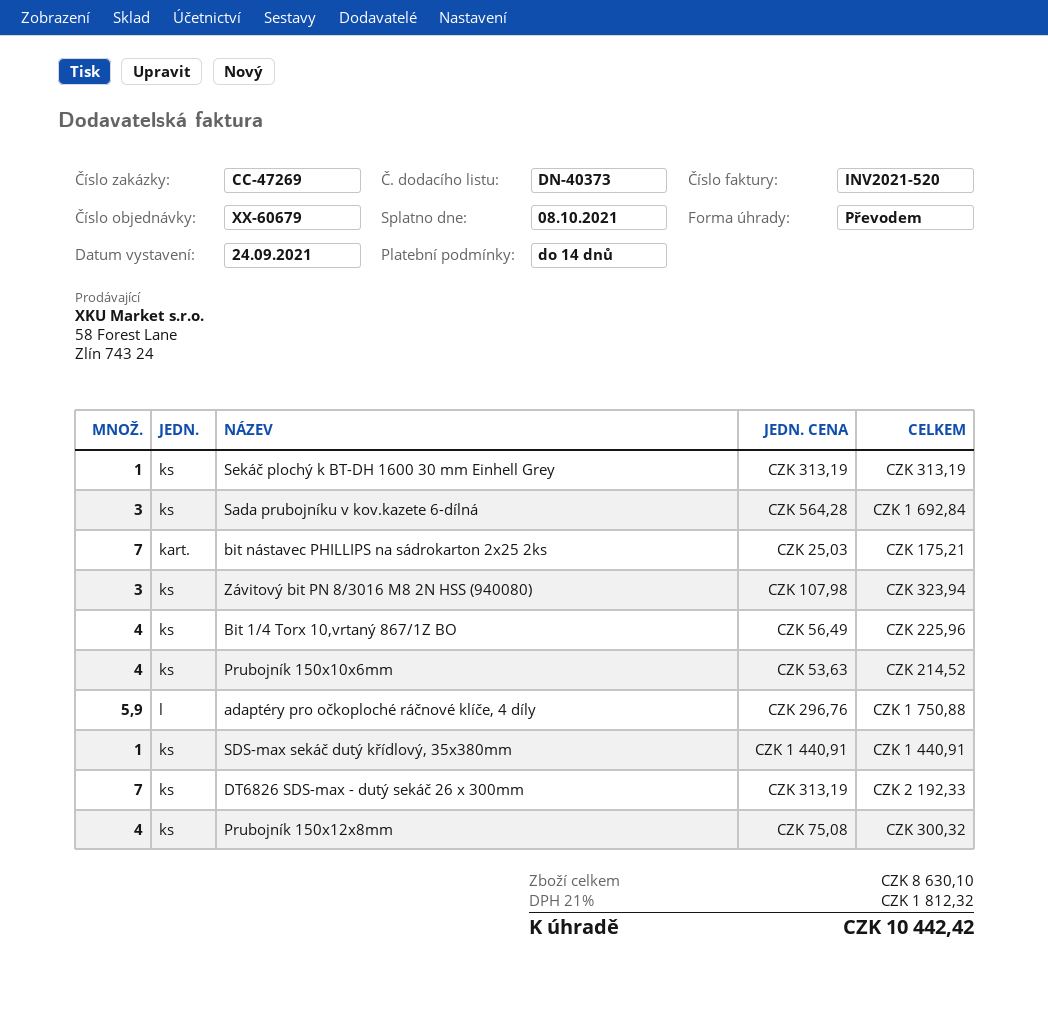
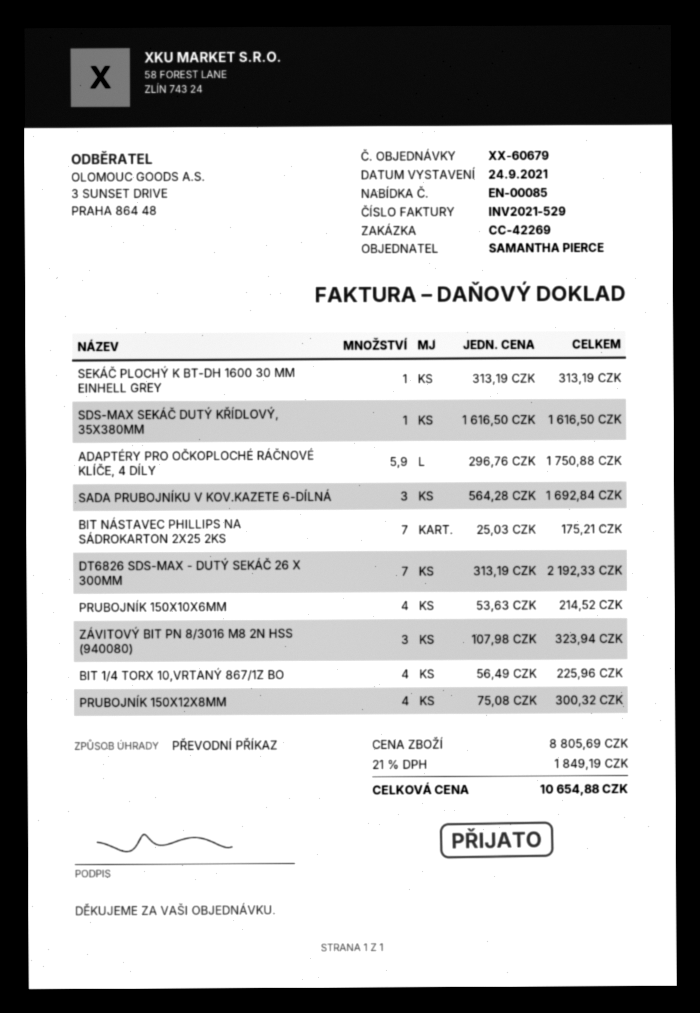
invoice number: INV2021-520 -> INV2021-529
reference: CC-47269 -> CC-42269
SDS-max sekáč dutý křídlový, 35x380mm: 1 x 1440.91 = 1440.91 -> 1 x 1616.50 = 1616.50
subtotal: 8630.10 -> 8805.69
tax: 21% = 1812.32 -> 21% = 1849.19
total: 10442.42 -> 10654.88

